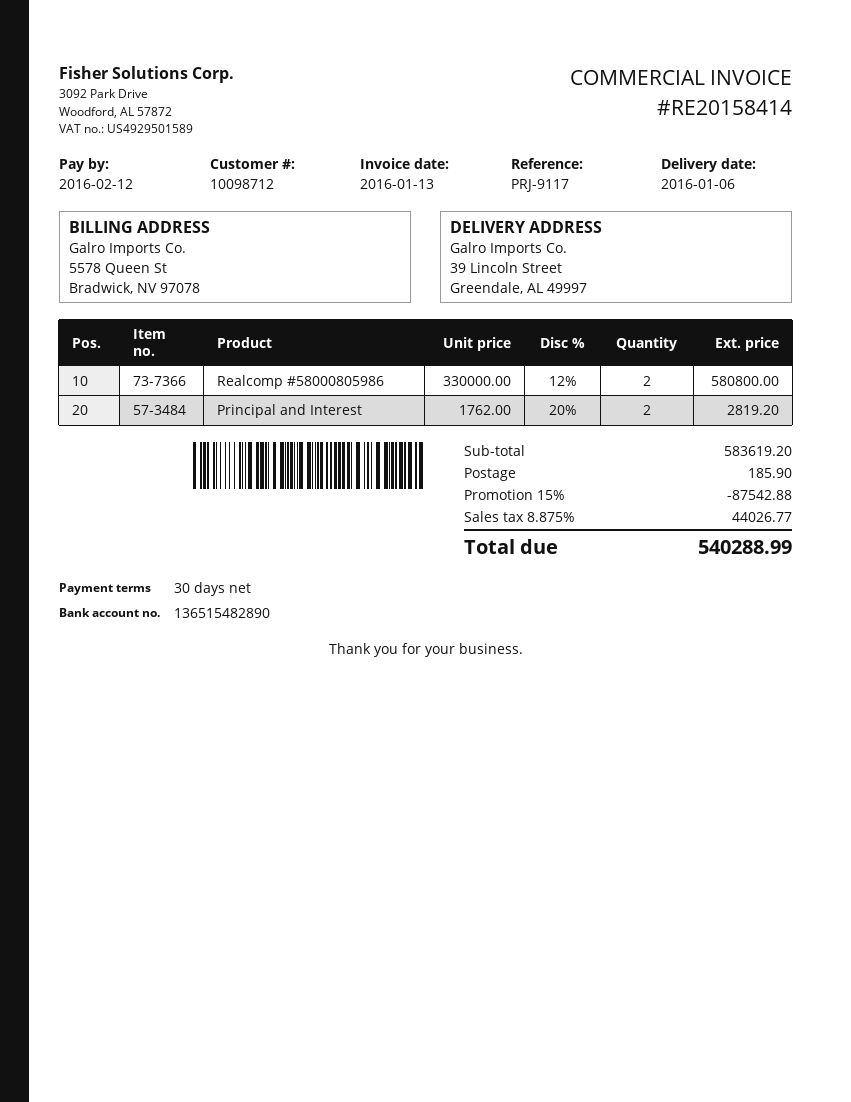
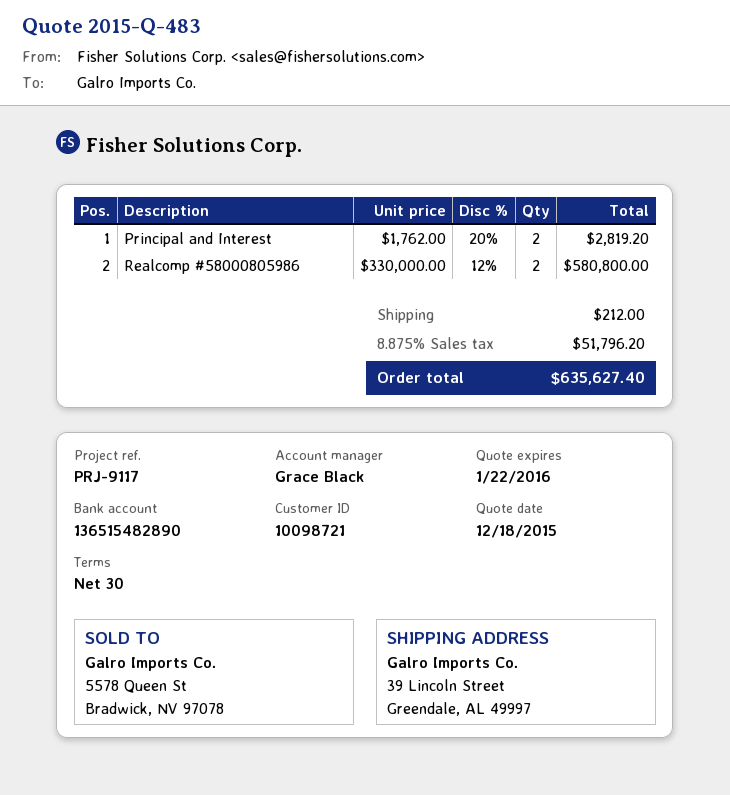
customer number: 10098712 -> 10098721
discount: 15% = 87542.88 -> none
shipping: 185.90 -> 212.00
tax: 8.875% = 44026.77 -> 8.875% = 51796.20
total: 540288.99 -> 635627.40

